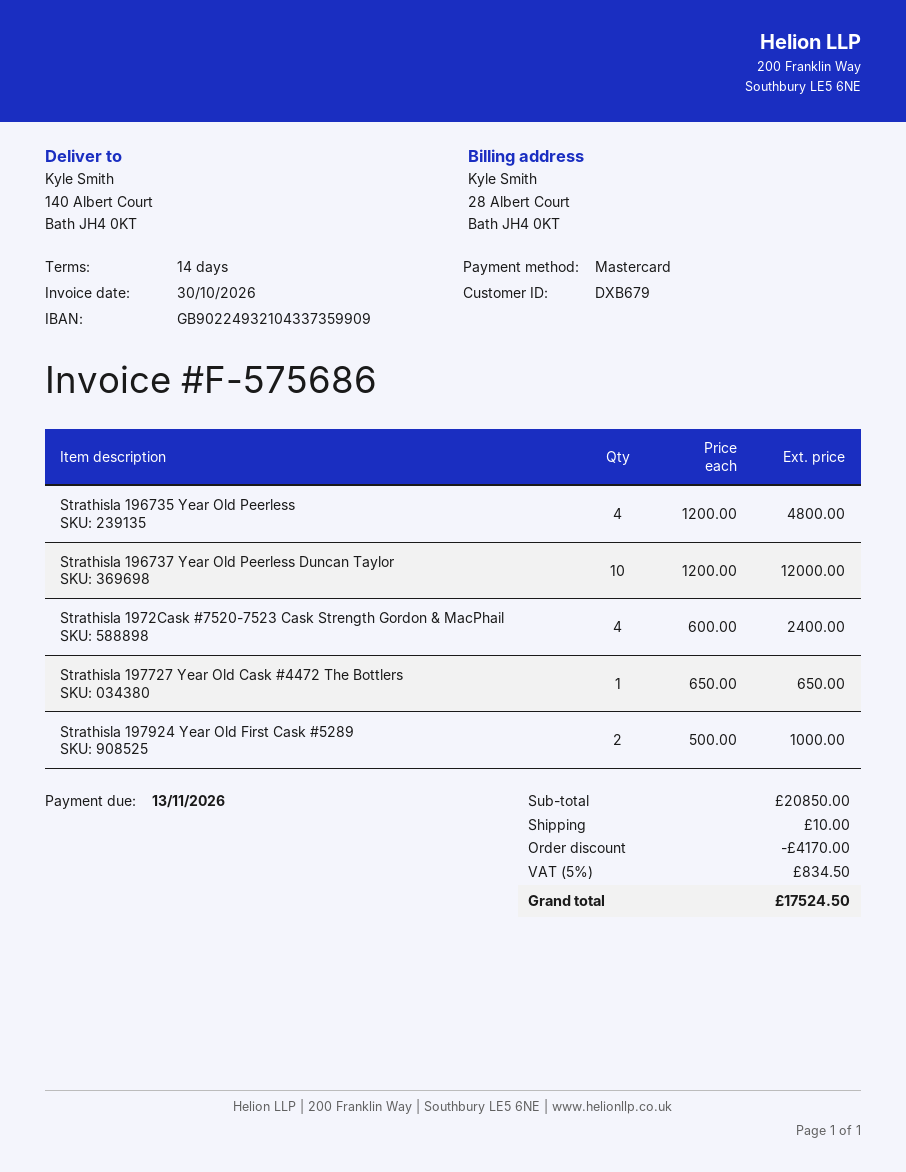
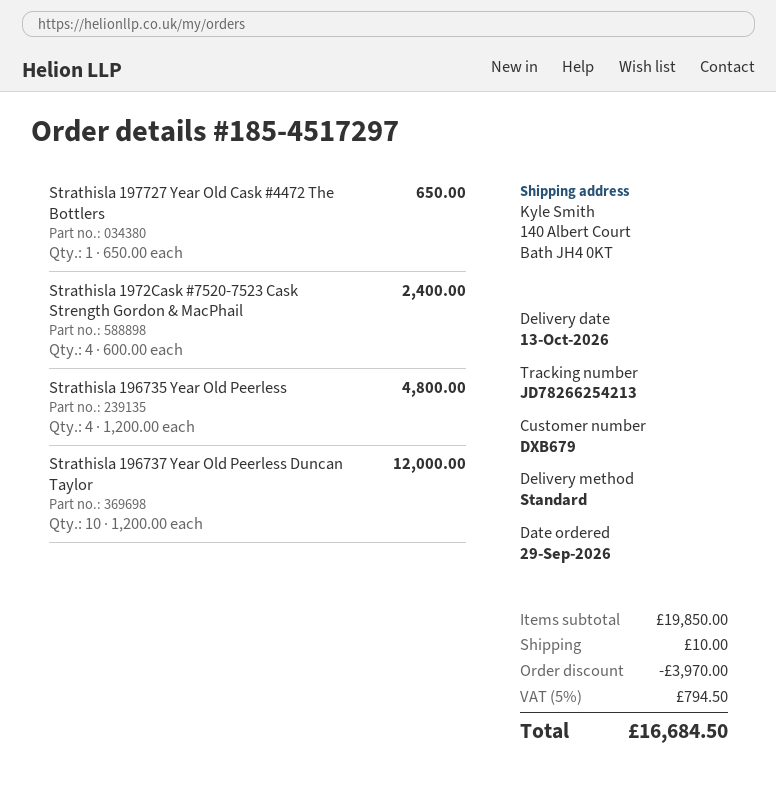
Strathisla 197924 Year Old First Cask #5289: 2 x 500.00 = 1000.00 -> none
subtotal: 20850.00 -> 19850.00
discount: 4170.00 -> 3970.00
tax: 5% = 834.50 -> 5% = 794.50
total: 17524.50 -> 16684.50

